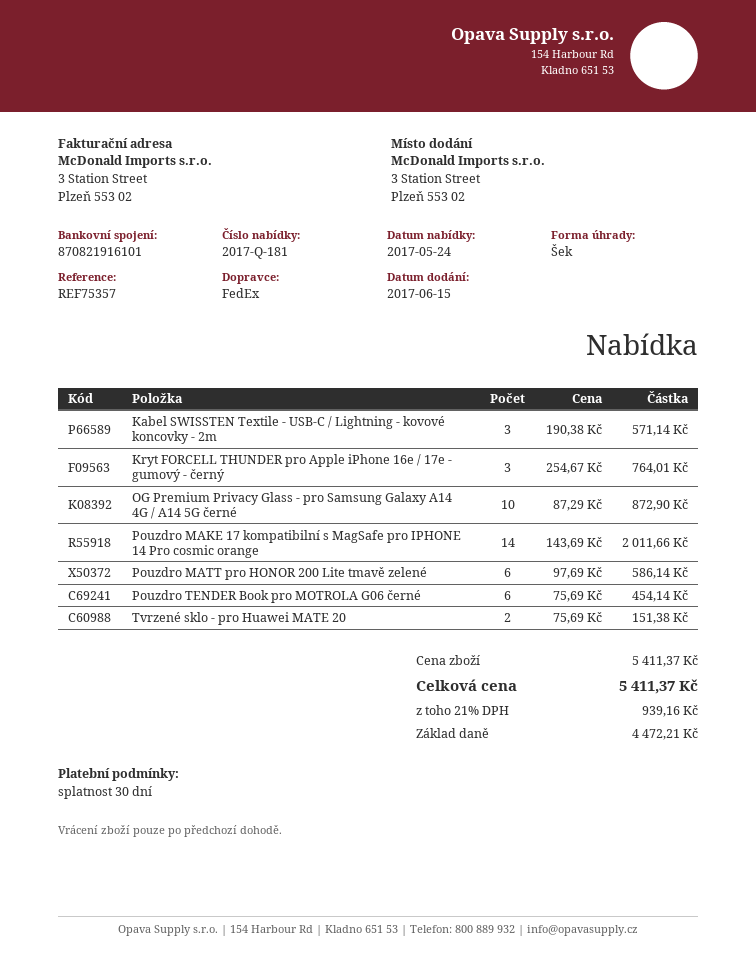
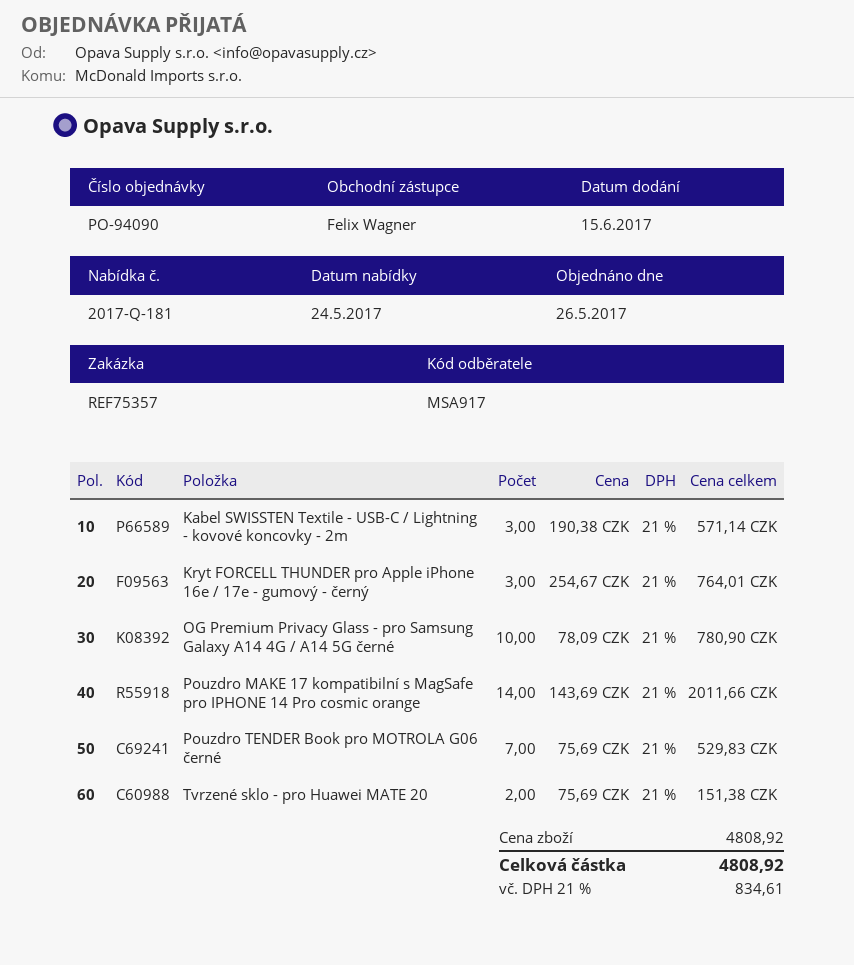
OG Premium Privacy Glass - pro Samsung Galaxy A14 4G / A14 5G černé: 10 x 87.29 = 872.90 -> 10 x 78.09 = 780.90
Pouzdro MATT pro HONOR 200 Lite tmavě zelené: 6 x 97.69 = 586.14 -> none
Pouzdro TENDER Book pro MOTROLA G06 černé: 6 x 75.69 = 454.14 -> 7 x 75.69 = 529.83
subtotal: 5411.37 -> 4808.92
tax: 21% = 939.16 -> 21% = 834.61
total: 5411.37 -> 4808.92

